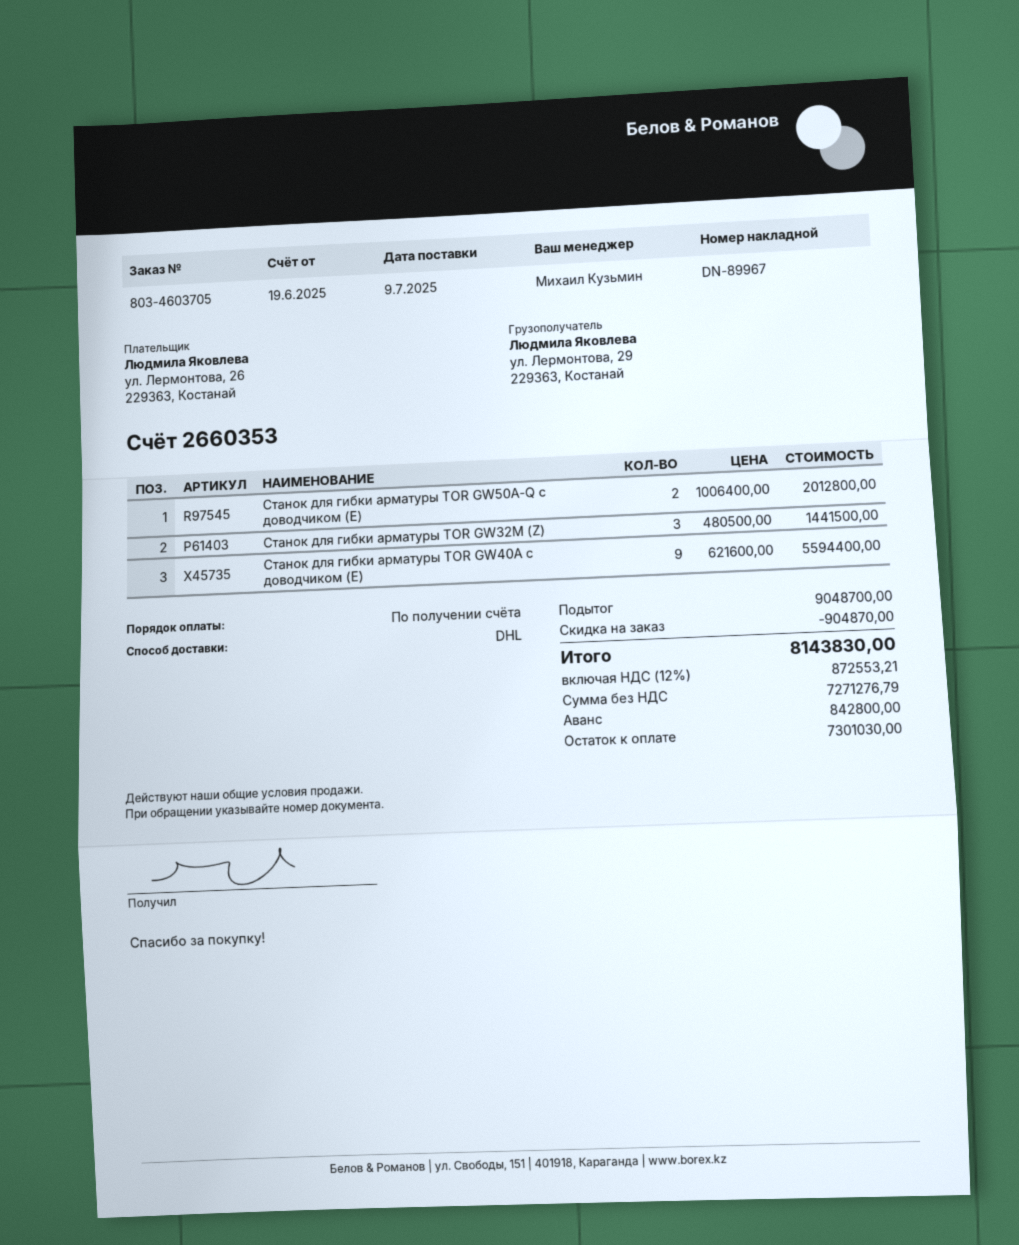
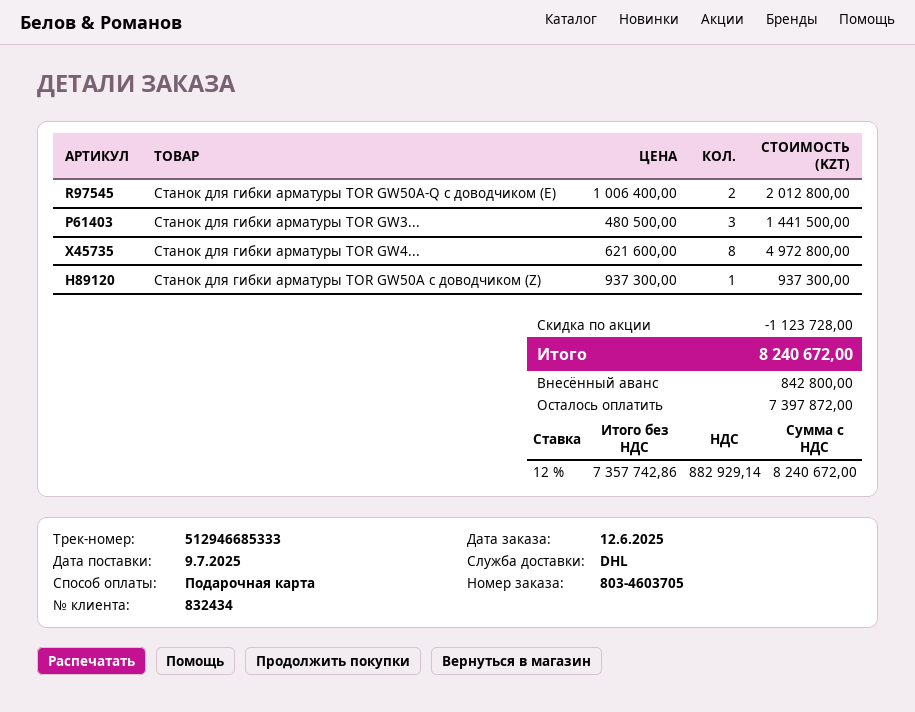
Станок для гибки арматуры TOR GW40A с доводчиком (E): 9 x 621600.00 = 5594400.00 -> 8 x 621600.00 = 4972800.00
Станок для гибки арматуры TOR GW50A с доводчиком (Z): none -> 1 x 937300.00 = 937300.00
discount: 904870.00 -> 1123728.00
net: 7271276.79 -> 7357742.86
tax: 12% = 872553.21 -> 12% = 882929.14
total: 8143830.00 -> 8240672.00
balance: 7301030.00 -> 7397872.00

